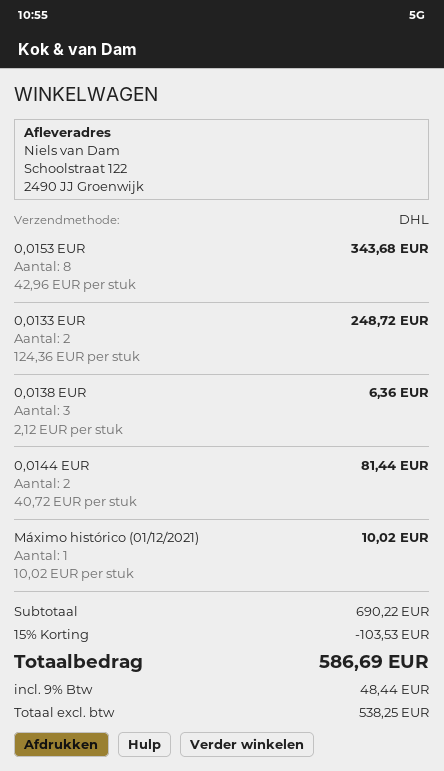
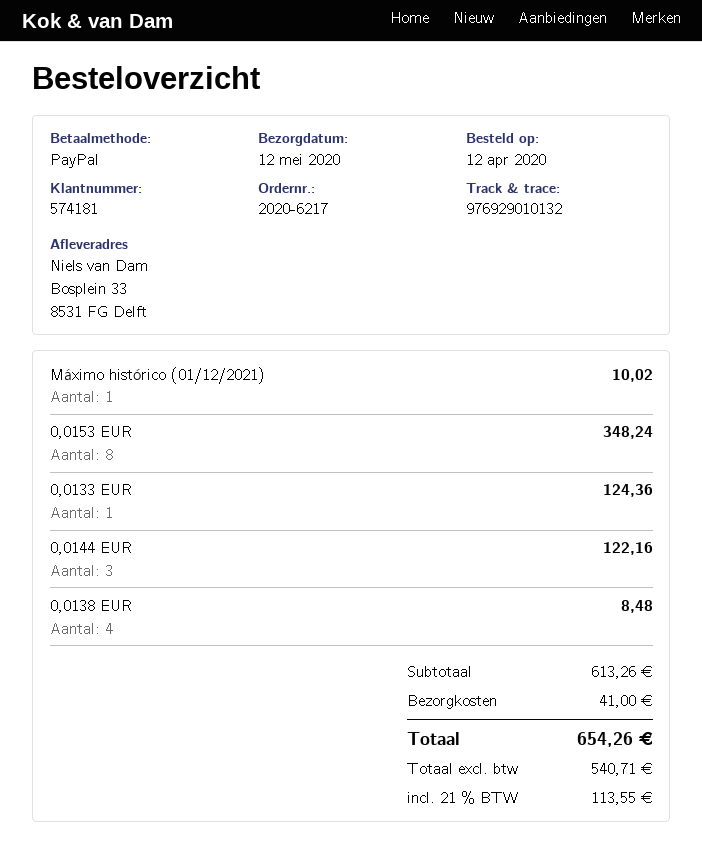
ship to: Schoolstraat 122, 2490 JJ Groenwijk -> Bosplein 33, 8531 FG Delft
0,0153 EUR: 8 for 343.68 -> 8 for 348.24
0,0133 EUR: 2 for 248.72 -> 1 for 124.36
0,0138 EUR: 3 for 6.36 -> 4 for 8.48
0,0144 EUR: 2 for 81.44 -> 3 for 122.16
subtotal: 690.22 -> 613.26
discount: 15% = 103.53 -> none
shipping: none -> 41.00
net: 538.25 -> 540.71
tax: 9% = 48.44 -> 21% = 113.55
total: 586.69 -> 654.26

